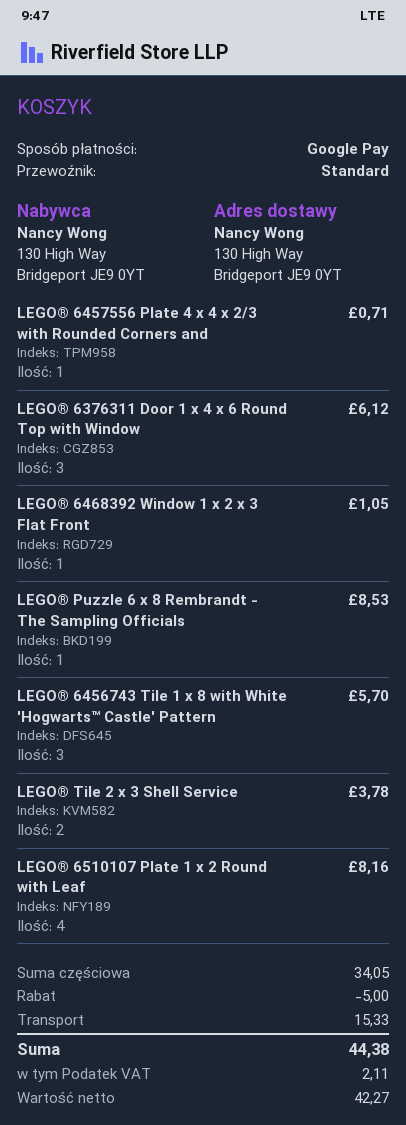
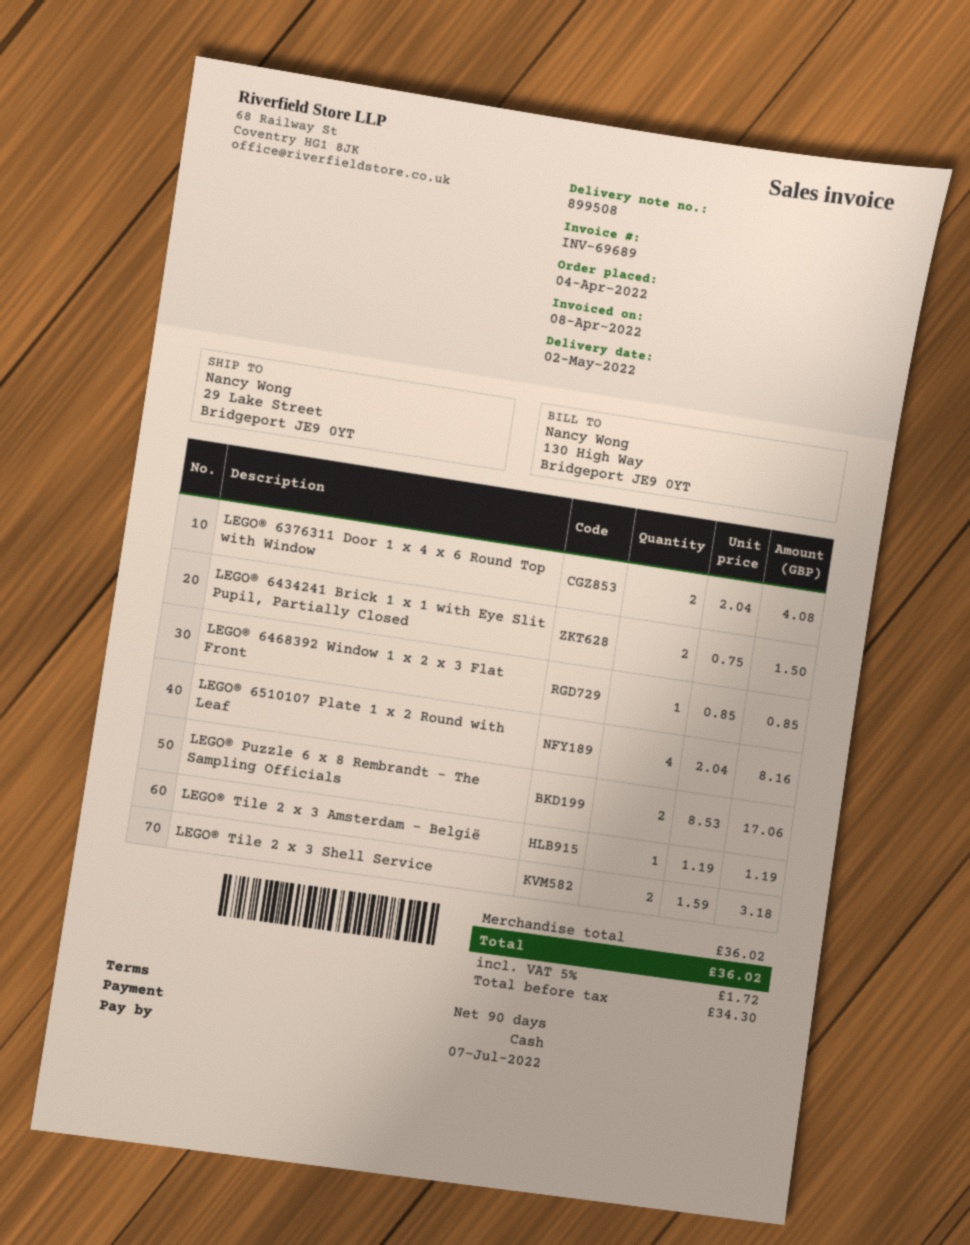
payment method: Google Pay -> cash
ship to: 130 High Way, Bridgeport JE9 0YT -> 29 Lake Street, Bridgeport JE9 0YT
LEGO® 6457556 Plate 4 x 4 x 2/3 with Rounded Corners and: 1 for 0.71 -> none
LEGO® 6376311 Door 1 x 4 x 6 Round Top with Window: 3 for 6.12 -> 2 for 4.08
LEGO® 6468392 Window 1 x 2 x 3 Flat Front: 1 for 1.05 -> 1 for 0.85
LEGO® Puzzle 6 x 8 Rembrandt - The Sampling Officials: 1 for 8.53 -> 2 for 17.06
LEGO® 6456743 Tile 1 x 8 with White 'Hogwarts™ Castle' Pattern: 3 for 5.70 -> none
LEGO® Tile 2 x 3 Shell Service: 2 for 3.78 -> 2 for 3.18
LEGO® 6434241 Brick 1 x 1 with Eye Slit Pupil, Partially Closed: none -> 2 for 1.50
LEGO® Tile 2 x 3 Amsterdam - België: none -> 1 for 1.19
subtotal: 34.05 -> 36.02
discount: 5.00 -> none
shipping: 15.33 -> none
net: 42.27 -> 34.30
tax: 2.11 -> 1.72
total: 44.38 -> 36.02

